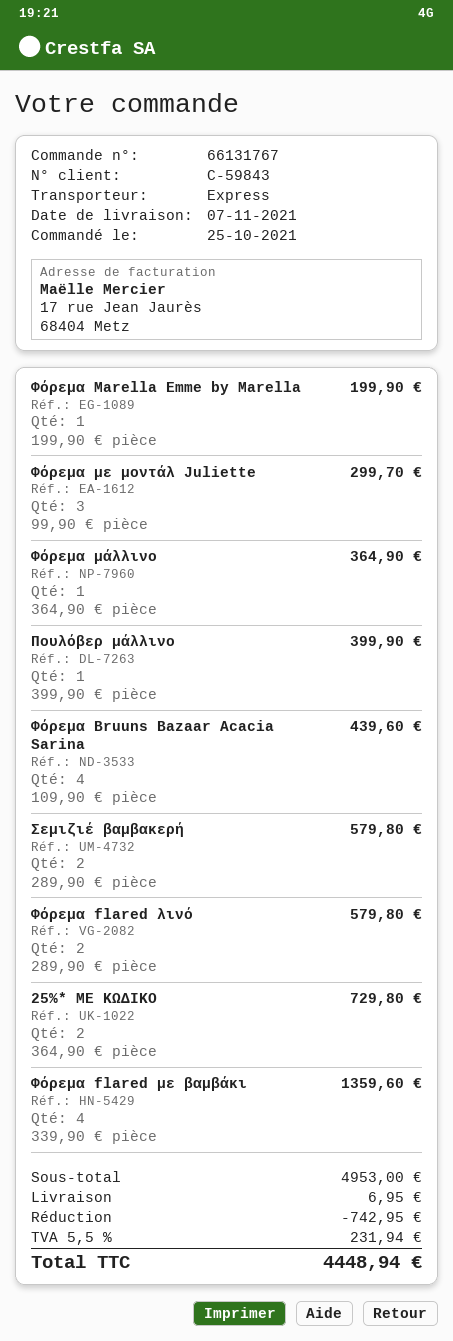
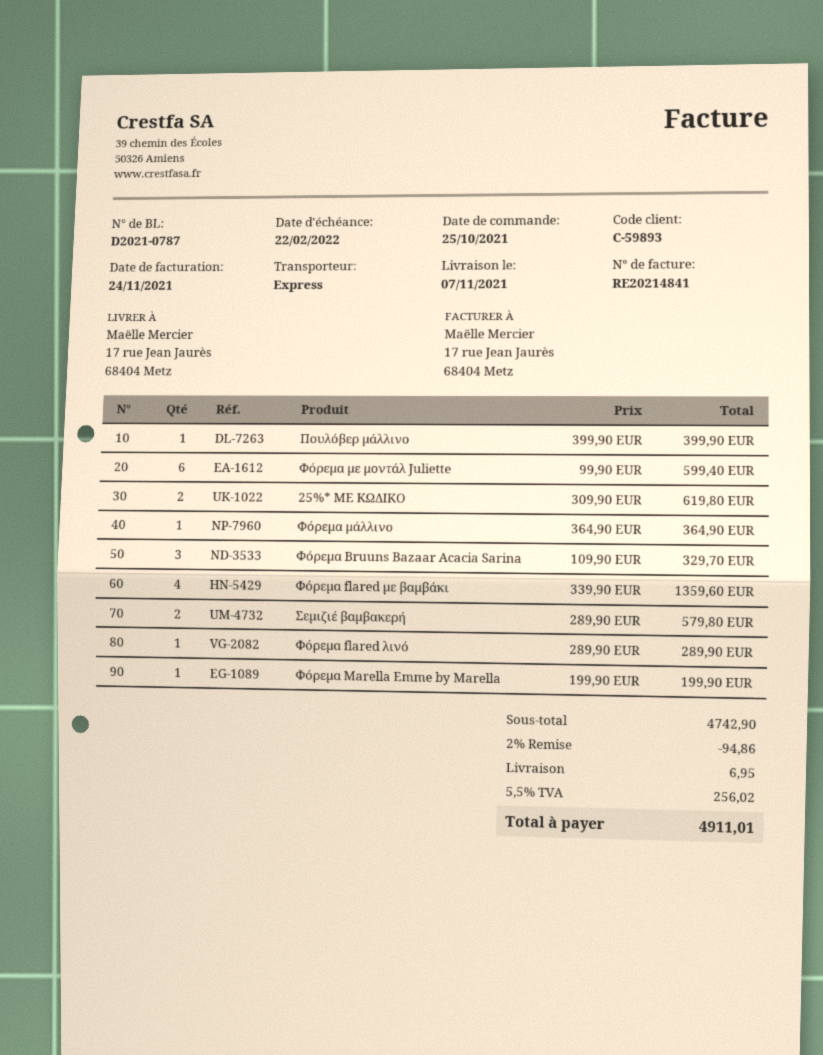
customer number: C-59843 -> C-59893
Φόρεμα με μοντάλ Juliette: 3 x 99.90 = 299.70 -> 6 x 99.90 = 599.40
Φόρεμα Bruuns Bazaar Acacia Sarina: 4 x 109.90 = 439.60 -> 3 x 109.90 = 329.70
Φόρεμα flared λινό: 2 x 289.90 = 579.80 -> 1 x 289.90 = 289.90
25%* ΜΕ ΚΩΔΙΚΟ: 2 x 364.90 = 729.80 -> 2 x 309.90 = 619.80
subtotal: 4953.00 -> 4742.90
discount: 742.95 -> 94.86
tax: 5.5% = 231.94 -> 5.5% = 256.02
total: 4448.94 -> 4911.01

